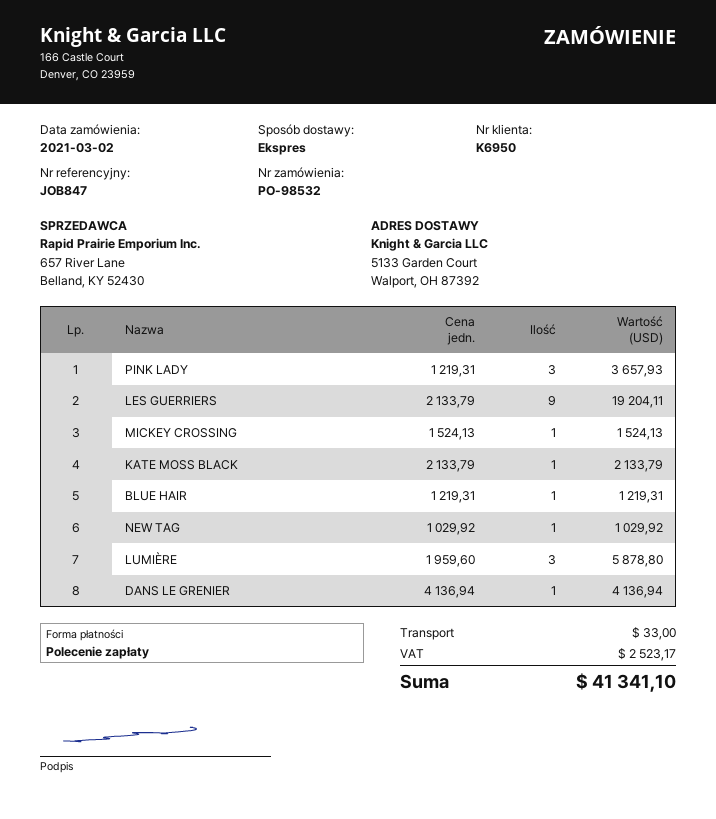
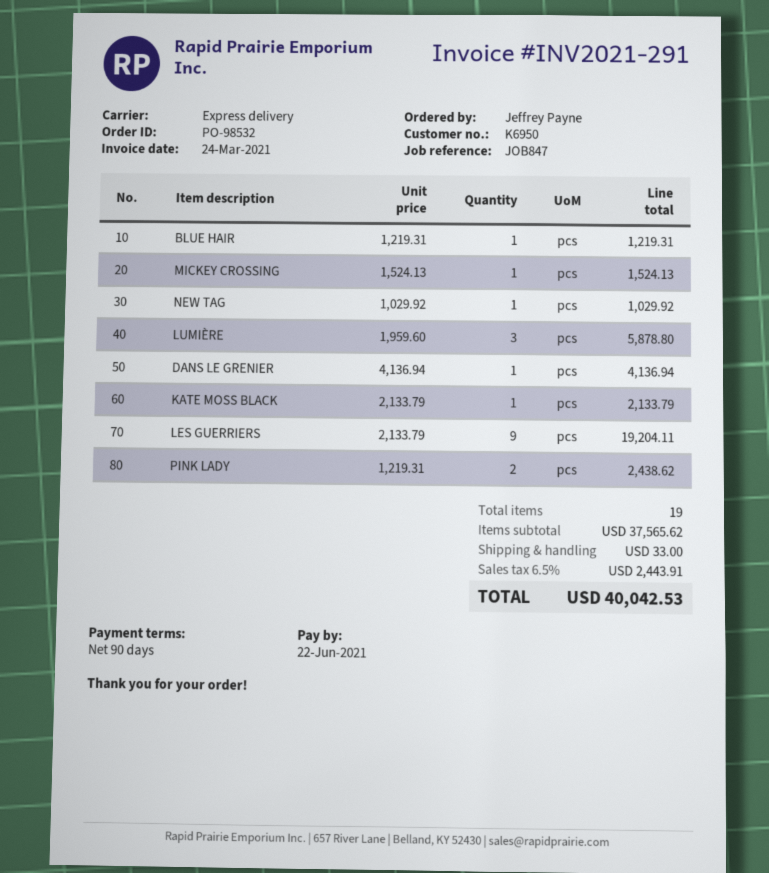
PINK LADY: 3 x 1219.31 = 3657.93 -> 2 x 1219.31 = 2438.62
tax: 2523.17 -> 2443.91
total: 41341.10 -> 40042.53

